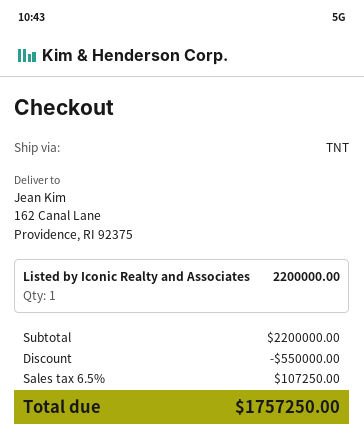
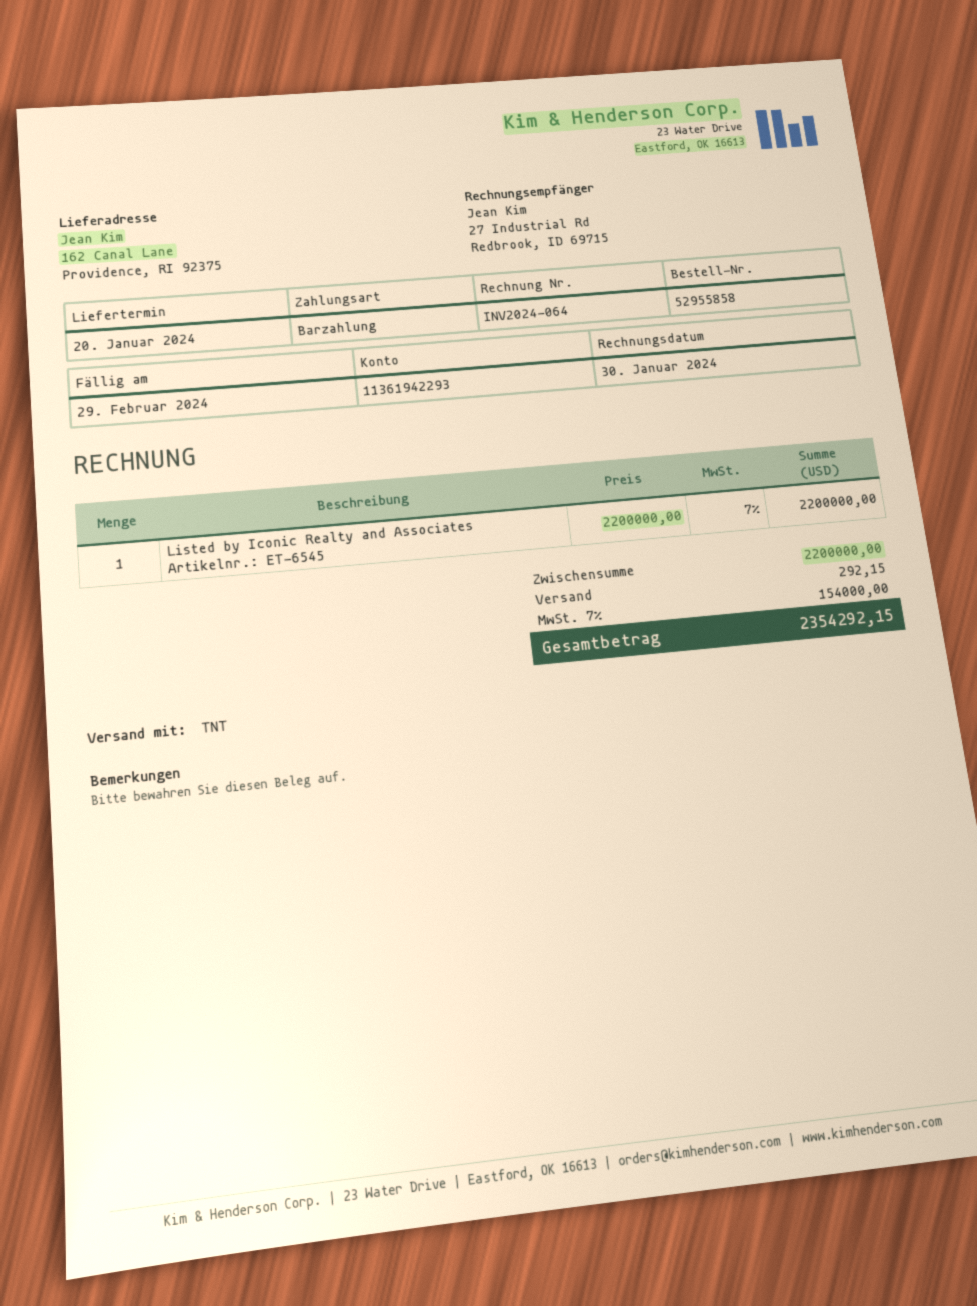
discount: 550000.00 -> none
shipping: none -> 292.15
tax: 6.5% = 107250.00 -> 7% = 154000.00
total: 1757250.00 -> 2354292.15

